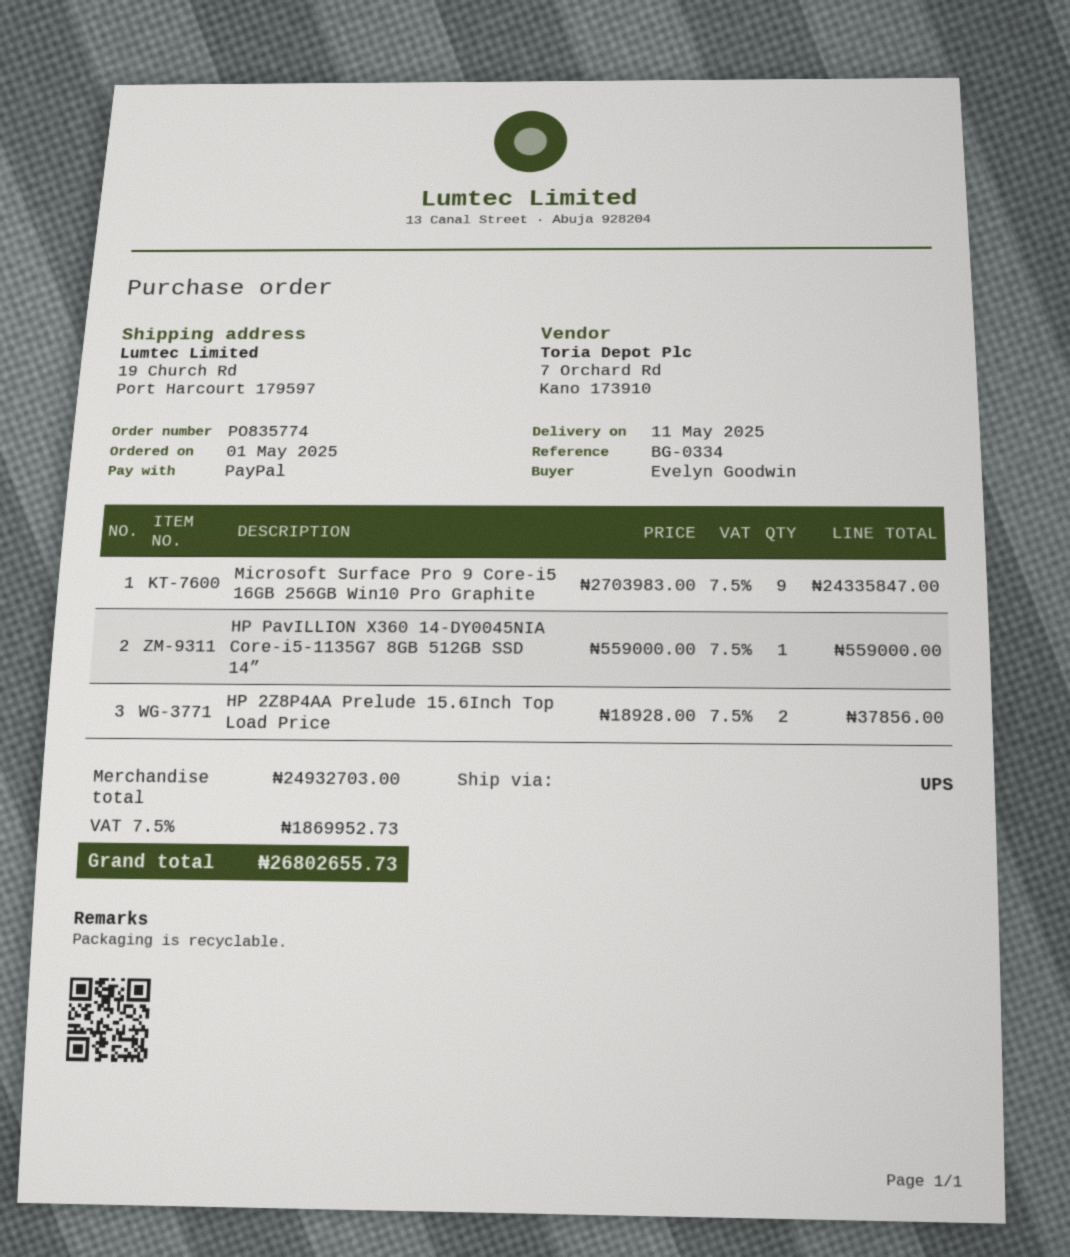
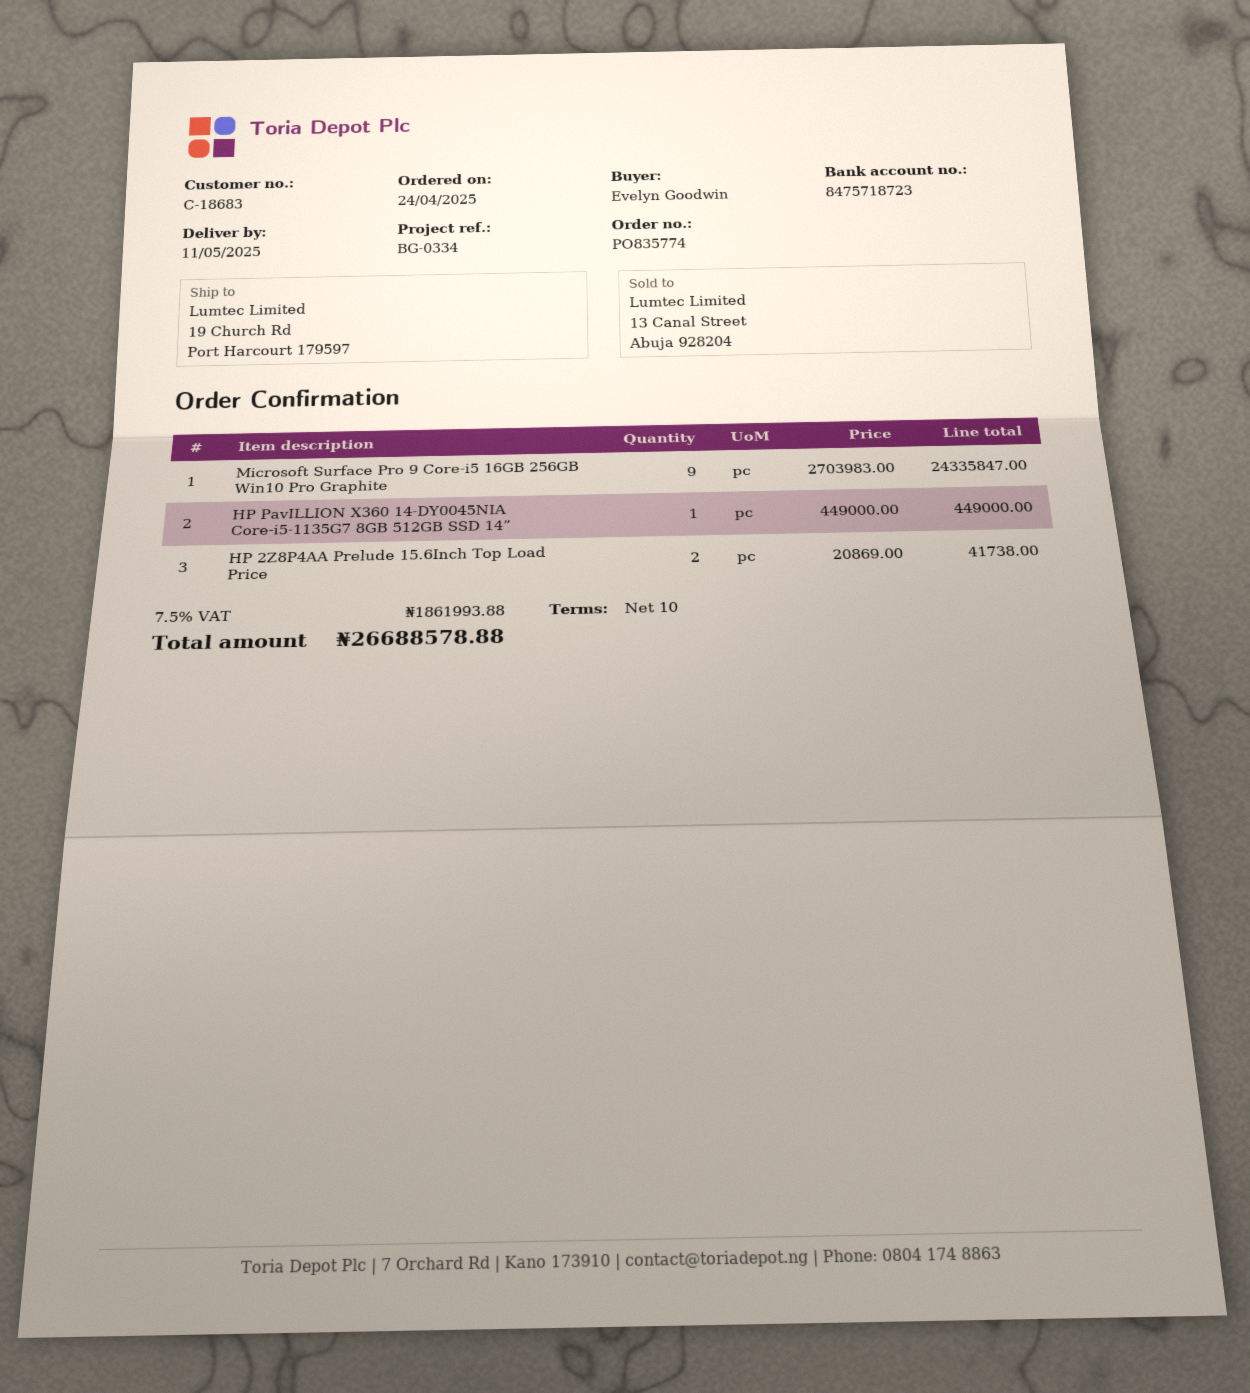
order date: 2025-05-01 -> 2025-04-24
HP PavILLION X360 14-DY0045NIA Core-i5-1135G7 8GB 512GB SSD 14”: 1 x 559000.00 = 559000.00 -> 1 x 449000.00 = 449000.00
HP 2Z8P4AA Prelude 15.6Inch Top Load Price: 2 x 18928.00 = 37856.00 -> 2 x 20869.00 = 41738.00
tax: 7.5% = 1869952.73 -> 7.5% = 1861993.88
total: 26802655.73 -> 26688578.88

